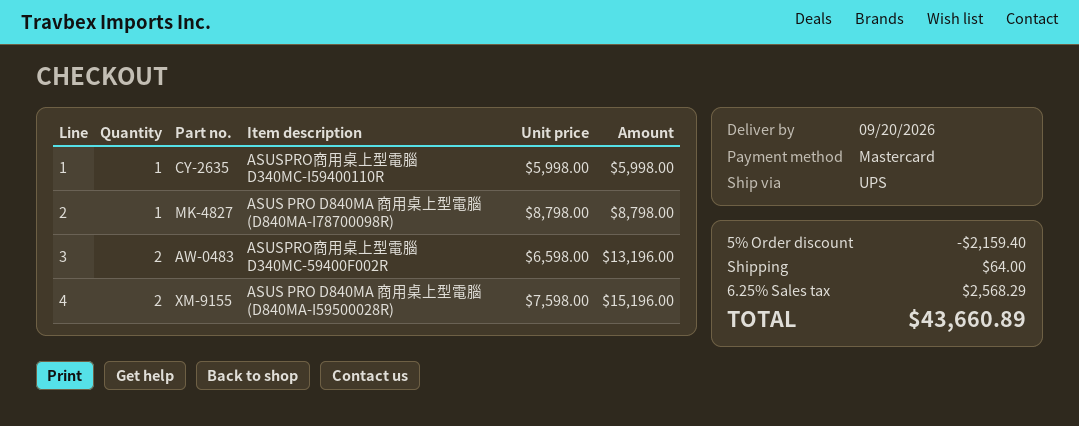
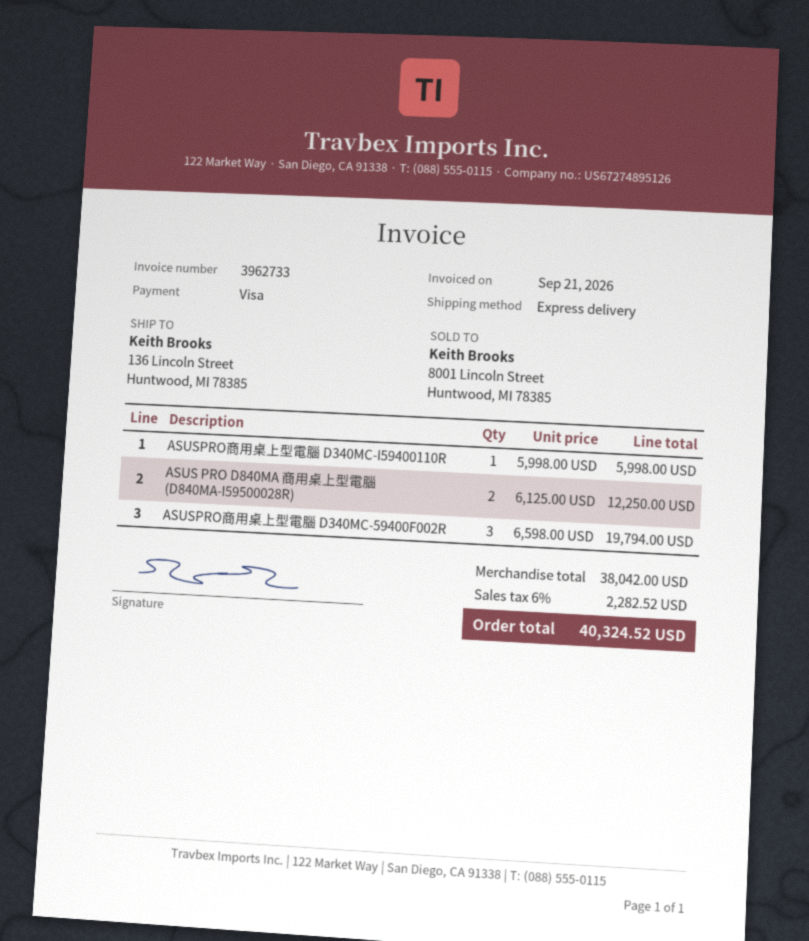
payment method: Mastercard -> Visa
shipping method: UPS -> express
ASUS PRO D840MA 商用桌上型電腦 (D840MA-I78700098R): 1 x 8798.00 = 8798.00 -> none
ASUSPRO商用桌上型電腦 D340MC-59400F002R: 2 x 6598.00 = 13196.00 -> 3 x 6598.00 = 19794.00
ASUS PRO D840MA 商用桌上型電腦 (D840MA-I59500028R): 2 x 7598.00 = 15196.00 -> 2 x 6125.00 = 12250.00
discount: 5% = 2159.40 -> none
shipping: 64.00 -> none
tax: 6.25% = 2568.29 -> 6% = 2282.52
total: 43660.89 -> 40324.52

